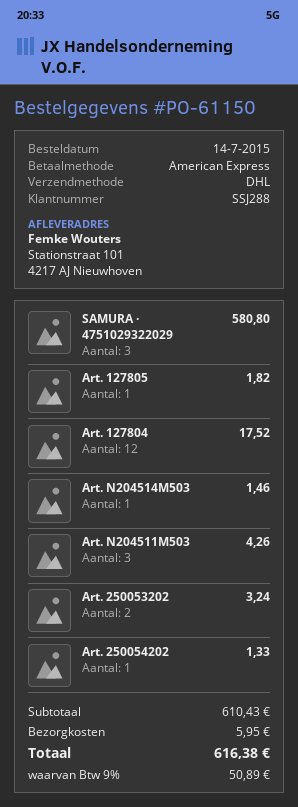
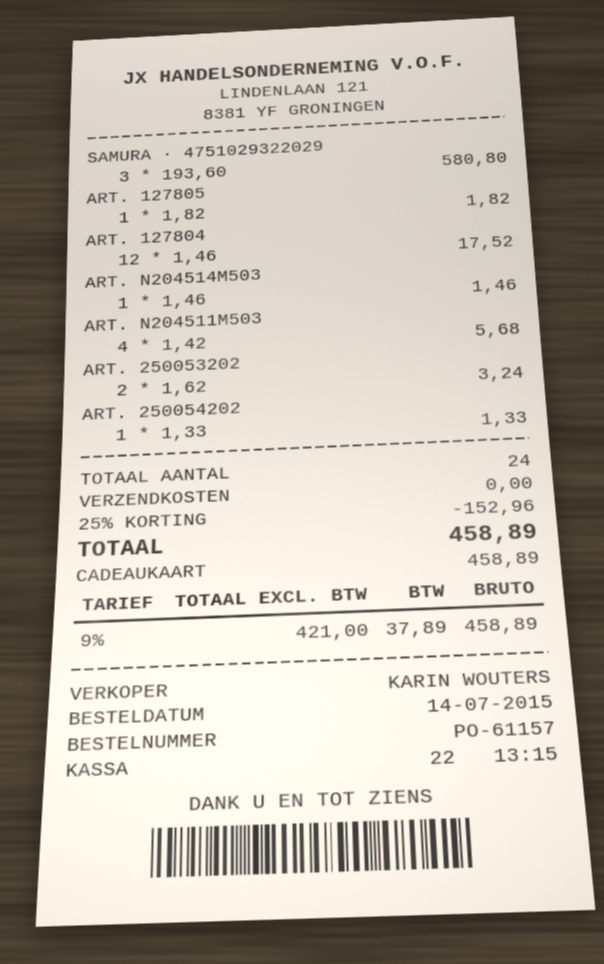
order number: PO-61150 -> PO-61157
payment method: American Express -> gift card
Art. N204511M503: 3 for 4.26 -> 4 for 5.68
discount: none -> 25% = 152.96
shipping: 5.95 -> 0.00
tax: 9% = 50.89 -> 9% = 37.89
total: 616.38 -> 458.89

